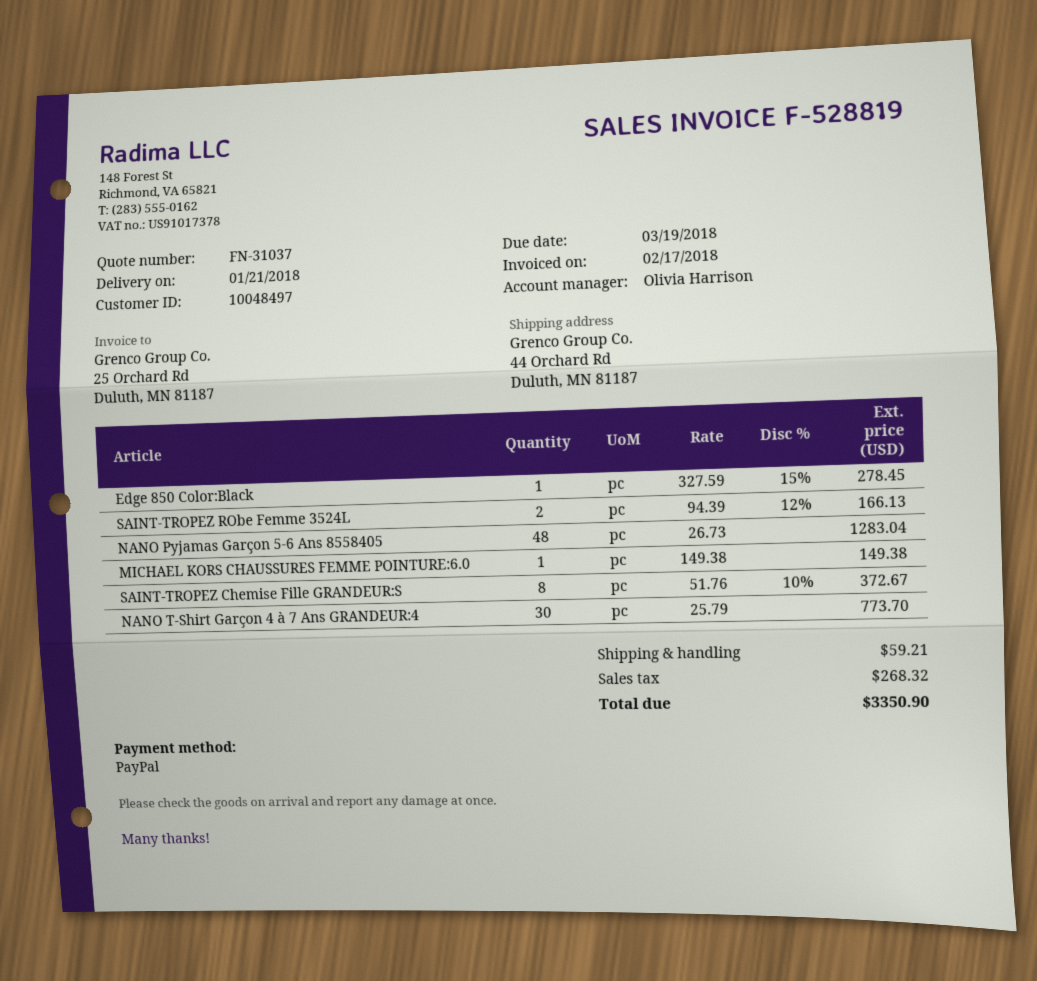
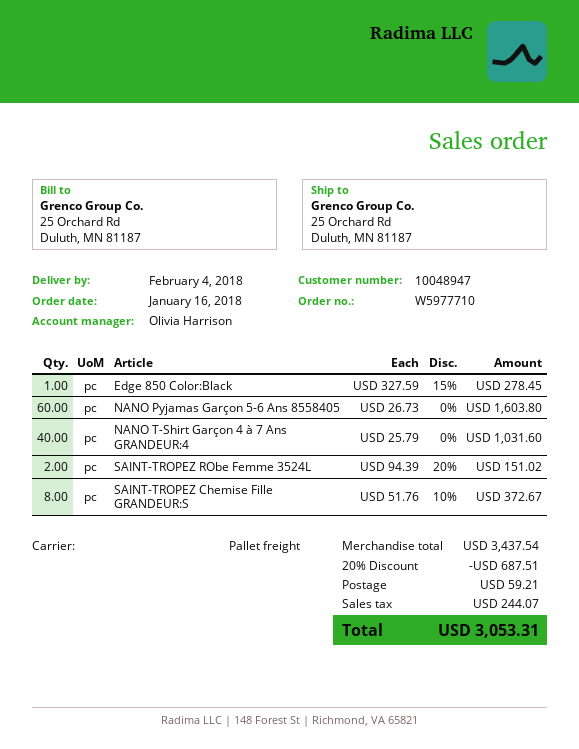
delivery date: 2018-01-21 -> 2018-02-04
customer number: 10048497 -> 10048947
ship to: 44 Orchard Rd, Duluth, MN 81187 -> 25 Orchard Rd, Duluth, MN 81187
SAINT-TROPEZ RObe Femme 3524L: 2 x 94.39 - 12% = 166.13 -> 2 x 94.39 - 20% = 151.02
NANO Pyjamas Garçon 5-6 Ans 8558405: 48 x 26.73 = 1283.04 -> 60 x 26.73 = 1603.80
MICHAEL KORS CHAUSSURES FEMME POINTURE:6.0: 1 x 149.38 = 149.38 -> none
NANO T-Shirt Garçon 4 à 7 Ans GRANDEUR:4: 30 x 25.79 = 773.70 -> 40 x 25.79 = 1031.60
discount: none -> 20% = 687.51
tax: 268.32 -> 244.07
total: 3350.90 -> 3053.31

